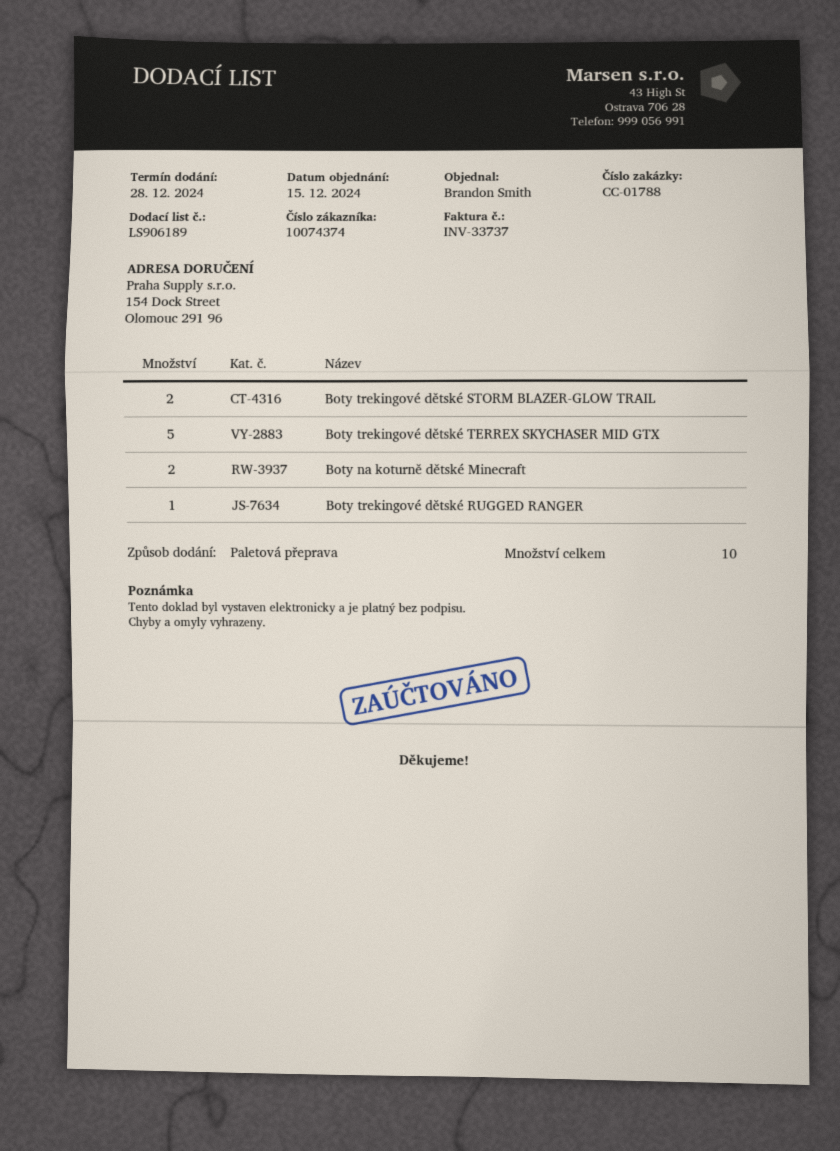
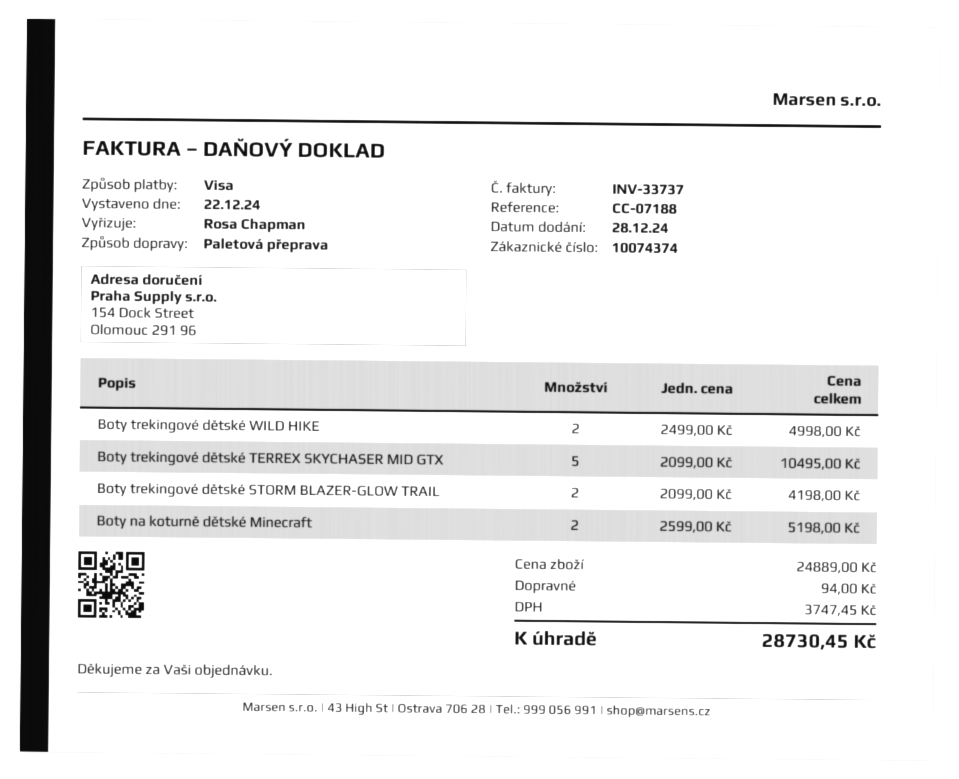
reference: CC-01788 -> CC-07188
Boty trekingové dětské RUGGED RANGER: 1 -> none
Boty trekingové dětské WILD HIKE: none -> 2

